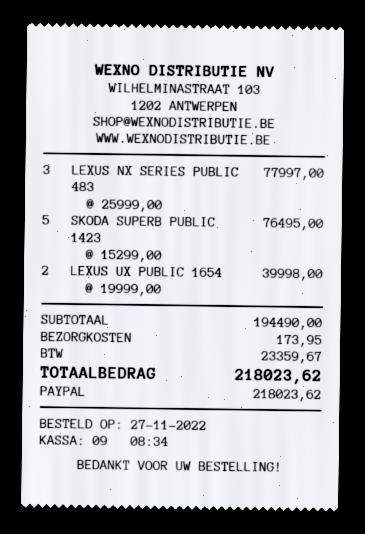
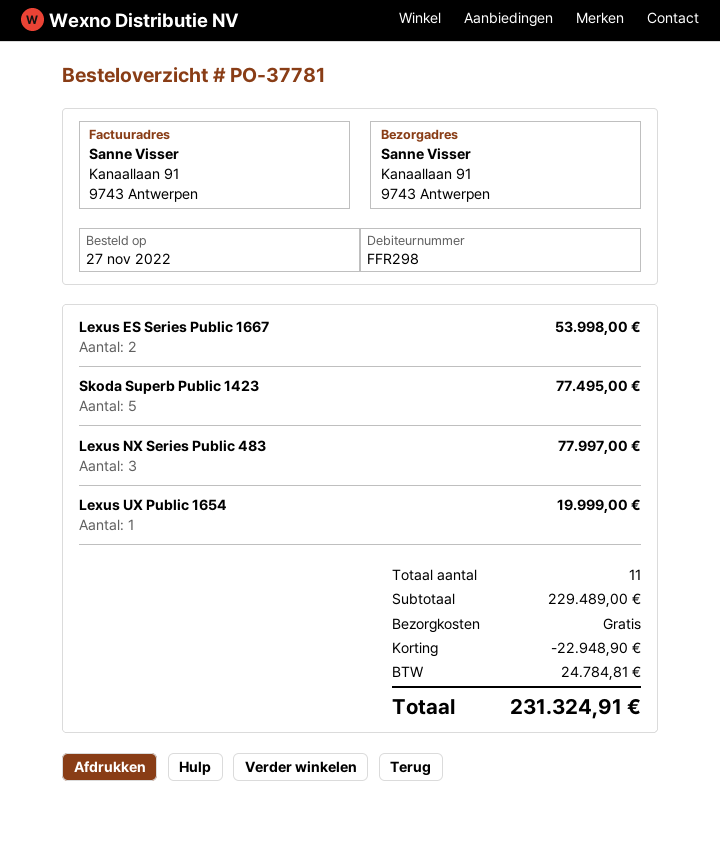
SKODA SUPERB PUBLIC 1423: 5 for 76495.00 -> 5 for 77495.00
LEXUS UX PUBLIC 1654: 2 for 39998.00 -> 1 for 19999.00
Lexus ES Series Public 1667: none -> 2 for 53998.00
subtotal: 194490.00 -> 229489.00
discount: none -> 22948.90
shipping: 173.95 -> 0.00
tax: 23359.67 -> 24784.81
total: 218023.62 -> 231324.91

